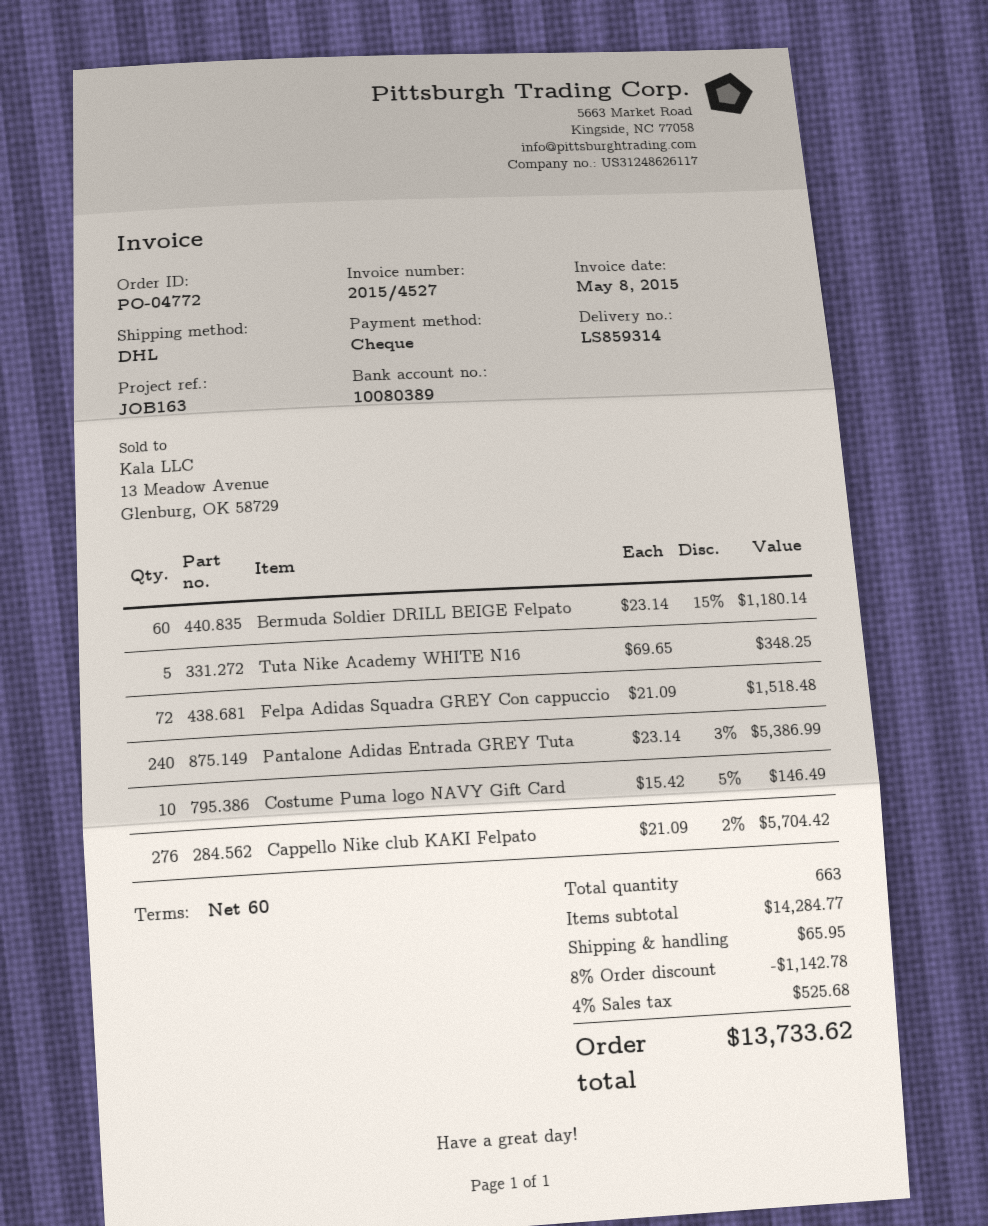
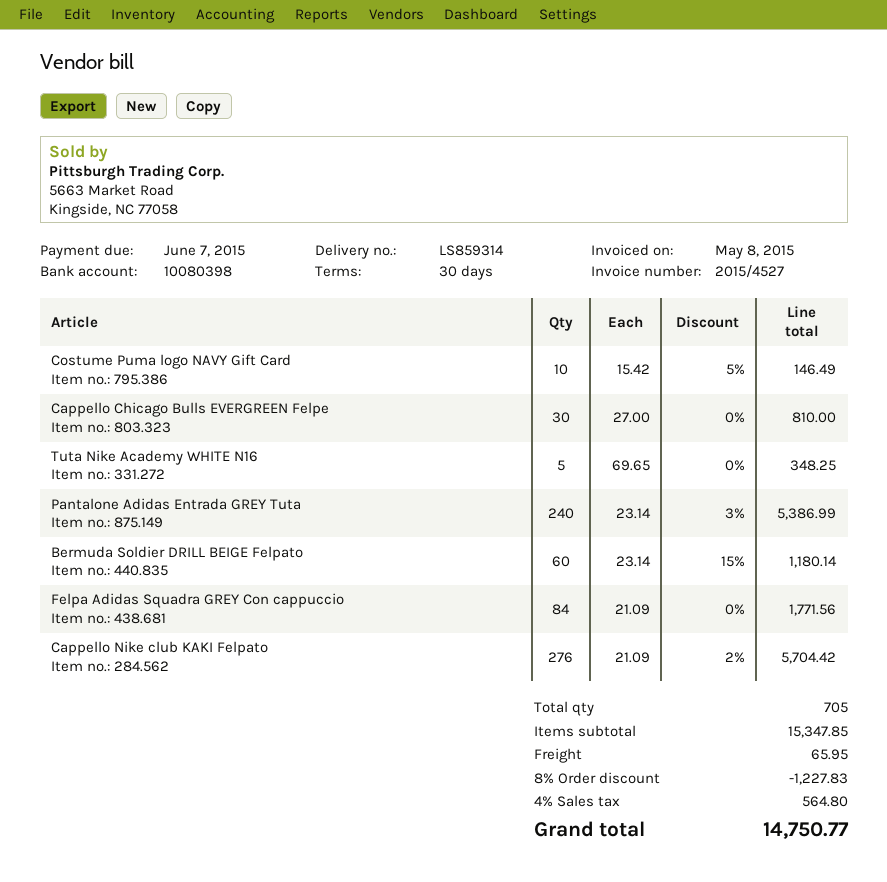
payment terms: 60 days -> 30 days
bank account: 10080389 -> 10080398
Felpa Adidas Squadra GREY Con cappuccio: 72 x 21.09 = 1518.48 -> 84 x 21.09 = 1771.56
Cappello Chicago Bulls EVERGREEN Felpe: none -> 30 x 27.00 = 810.00
total quantity: 663 -> 705
subtotal: 14284.77 -> 15347.85
discount: 8% = 1142.78 -> 8% = 1227.83
tax: 4% = 525.68 -> 4% = 564.80
total: 13733.62 -> 14750.77

